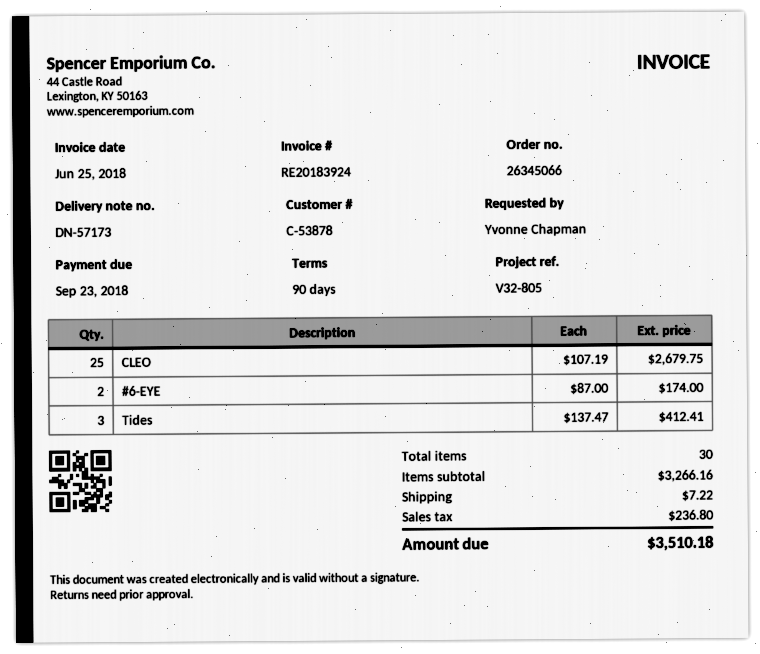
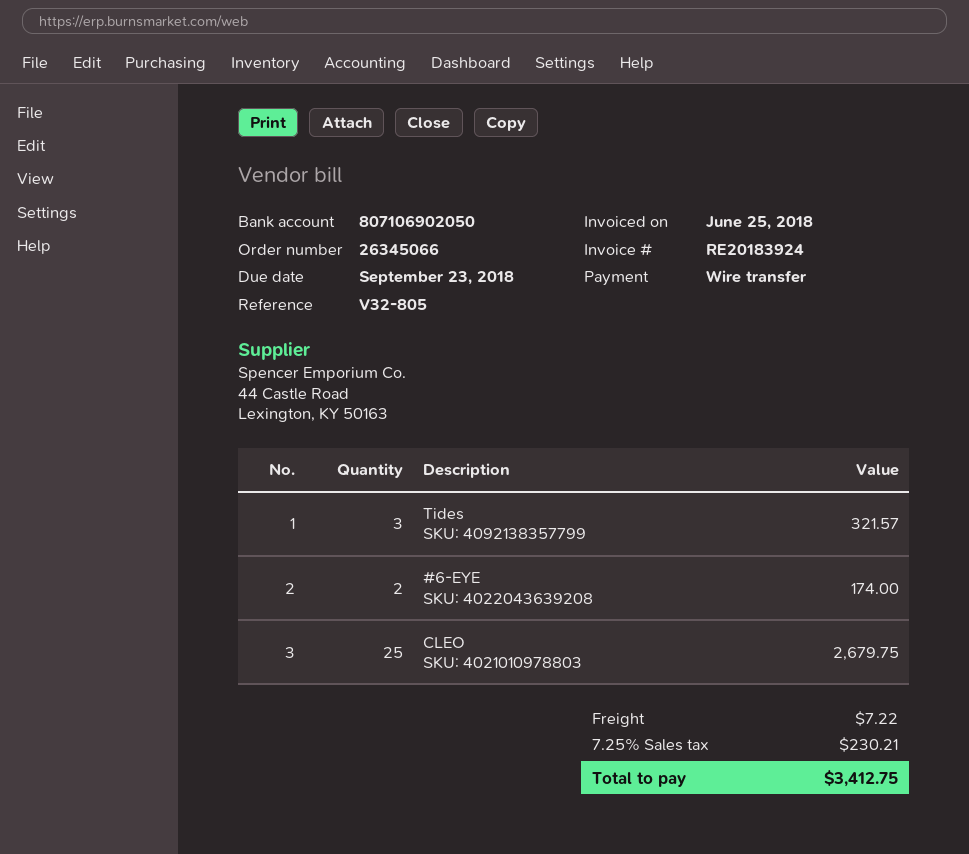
Tides: 3 for 412.41 -> 3 for 321.57
tax: 236.80 -> 230.21
total: 3510.18 -> 3412.75

